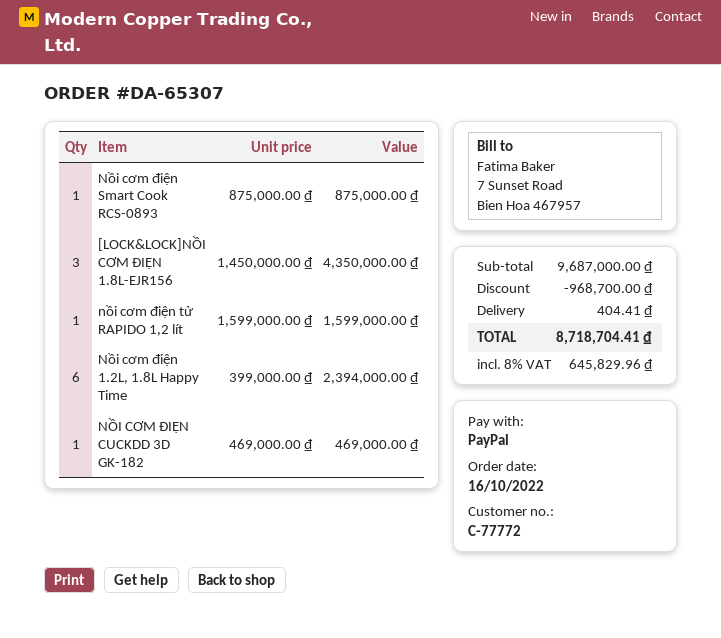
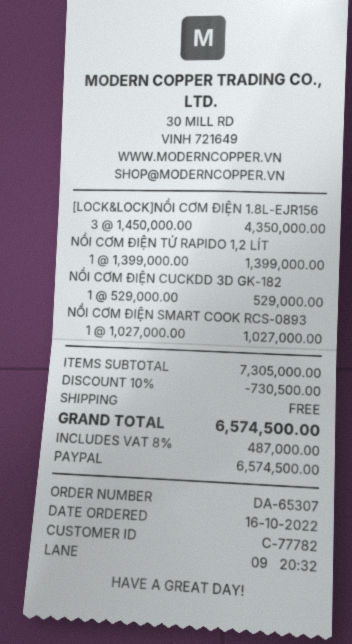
customer number: C-77772 -> C-77782
Nồi cơm điện Smart Cook RCS-0893: 1 x 875000.00 = 875000.00 -> 1 x 1027000.00 = 1027000.00
nồi cơm điện tử RAPIDO 1,2 lít: 1 x 1599000.00 = 1599000.00 -> 1 x 1399000.00 = 1399000.00
Nồi cơm điện 1.2L, 1.8L Happy Time: 6 x 399000.00 = 2394000.00 -> none
NỒI CƠM ĐIỆN CUCKDD 3D GK-182: 1 x 469000.00 = 469000.00 -> 1 x 529000.00 = 529000.00
subtotal: 9687000.00 -> 7305000.00
discount: 968700.00 -> 730500.00
shipping: 404.41 -> 0.00
tax: 8% = 645829.96 -> 8% = 487000.00
total: 8718704.41 -> 6574500.00

